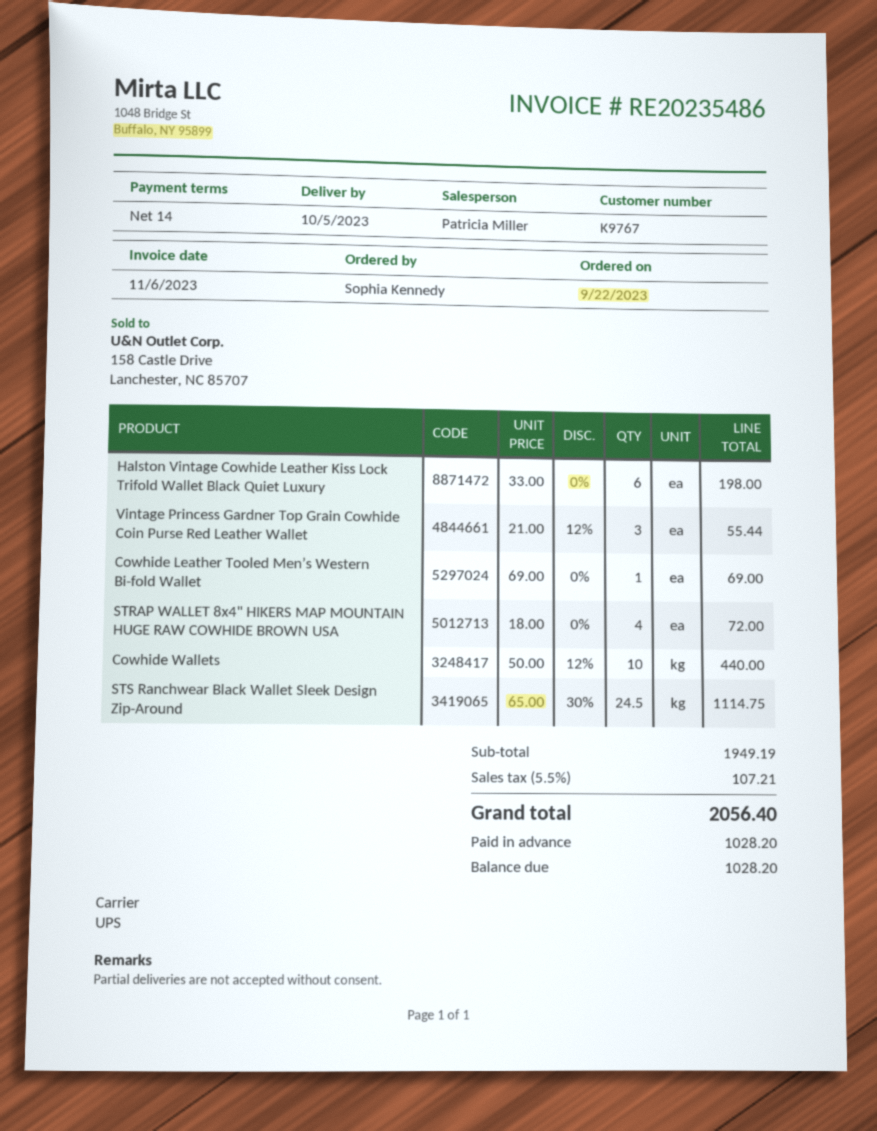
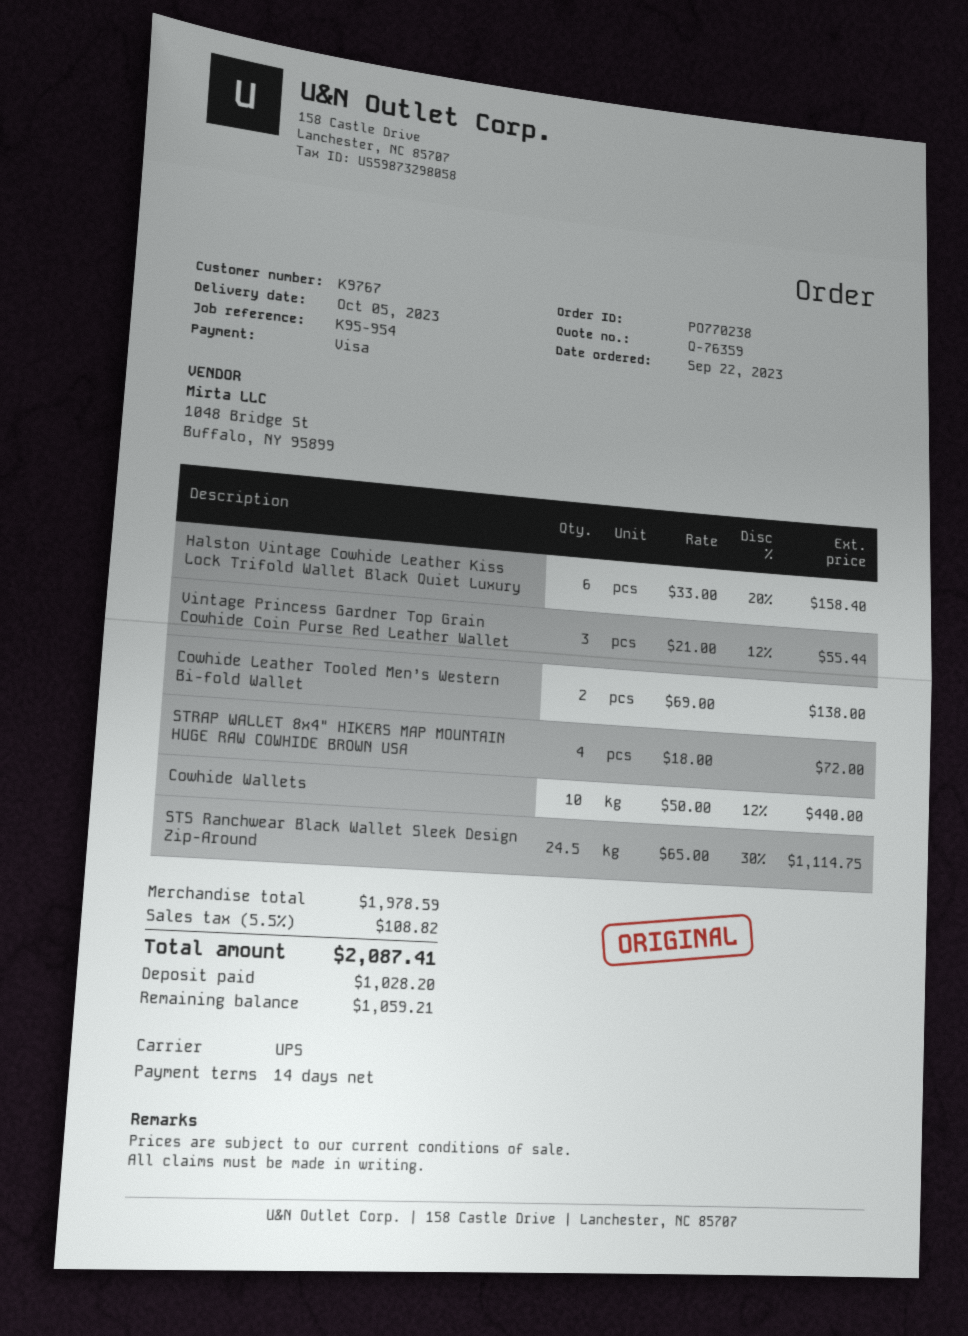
Halston Vintage Cowhide Leather Kiss Lock Trifold Wallet Black Quiet Luxury: 6 x 33.00 = 198.00 -> 6 x 33.00 - 20% = 158.40
Cowhide Leather Tooled Men’s Western Bi-fold Wallet: 1 x 69.00 = 69.00 -> 2 x 69.00 = 138.00
subtotal: 1949.19 -> 1978.59
tax: 5.5% = 107.21 -> 5.5% = 108.82
total: 2056.40 -> 2087.41
balance: 1028.20 -> 1059.21

